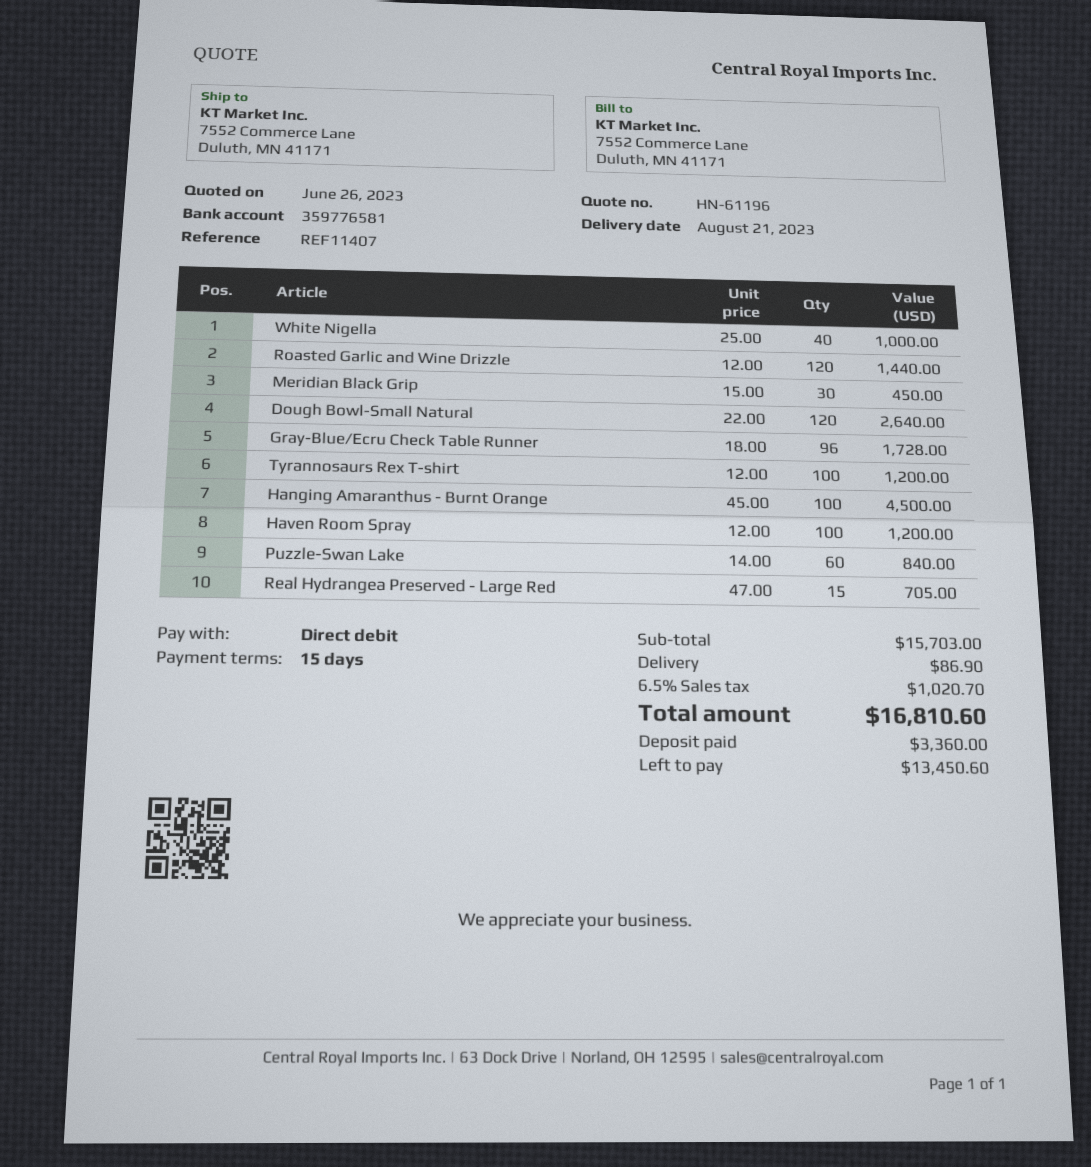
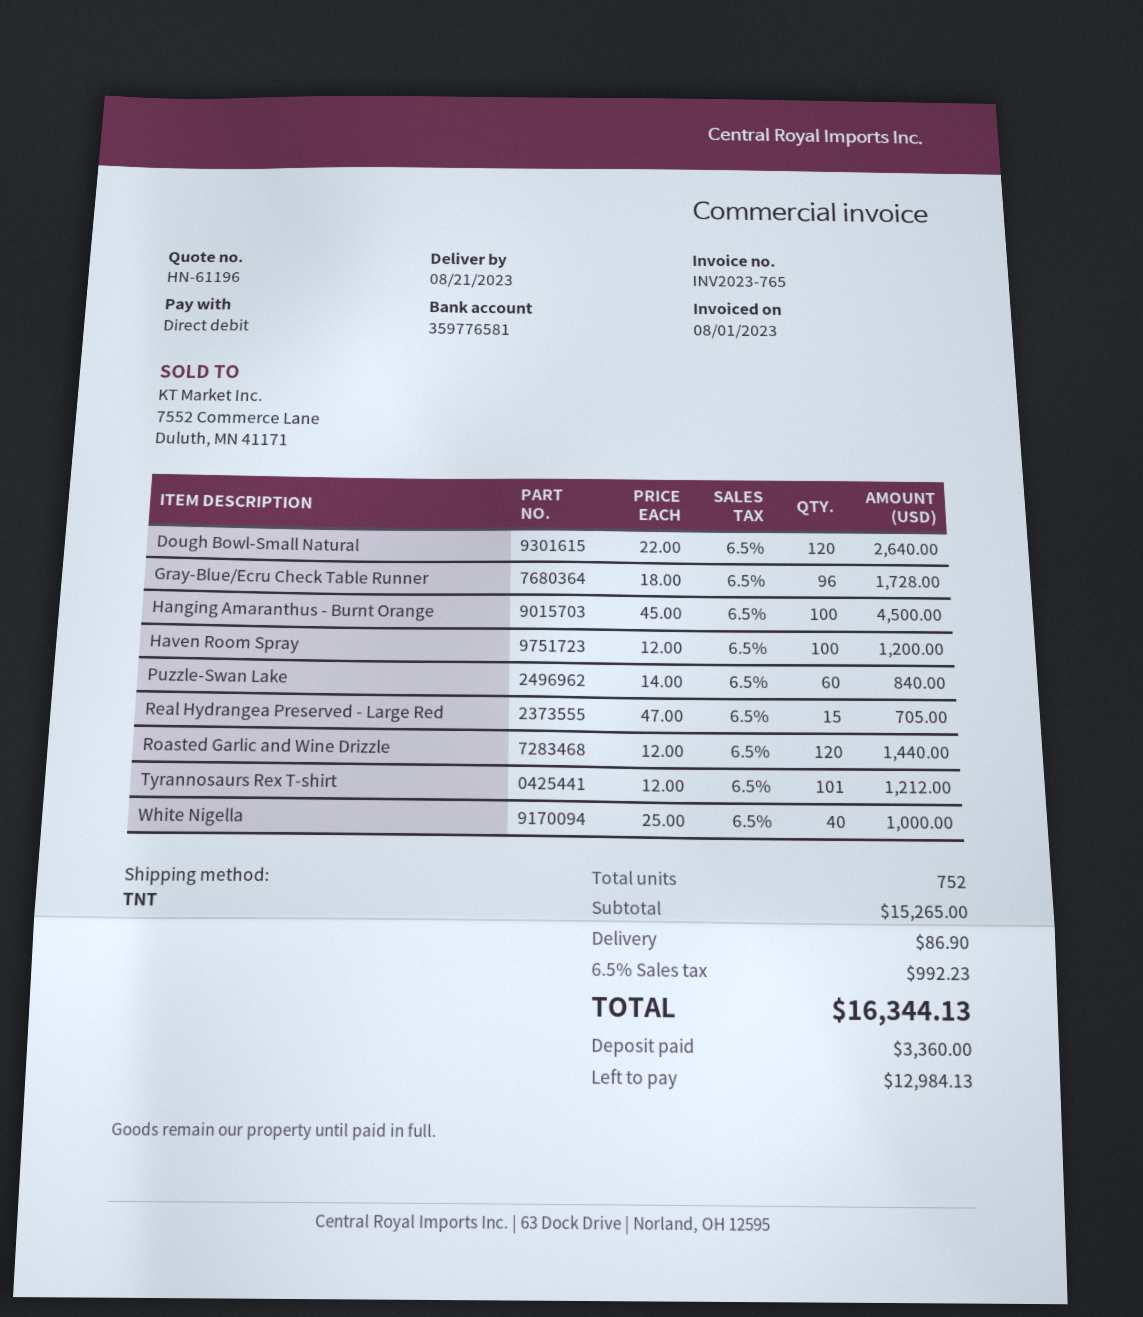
Meridian Black Grip: 30 x 15.00 = 450.00 -> none
Tyrannosaurs Rex T-shirt: 100 x 12.00 = 1200.00 -> 101 x 12.00 = 1212.00
subtotal: 15703.00 -> 15265.00
tax: 6.5% = 1020.70 -> 6.5% = 992.23
total: 16810.60 -> 16344.13
balance: 13450.60 -> 12984.13

